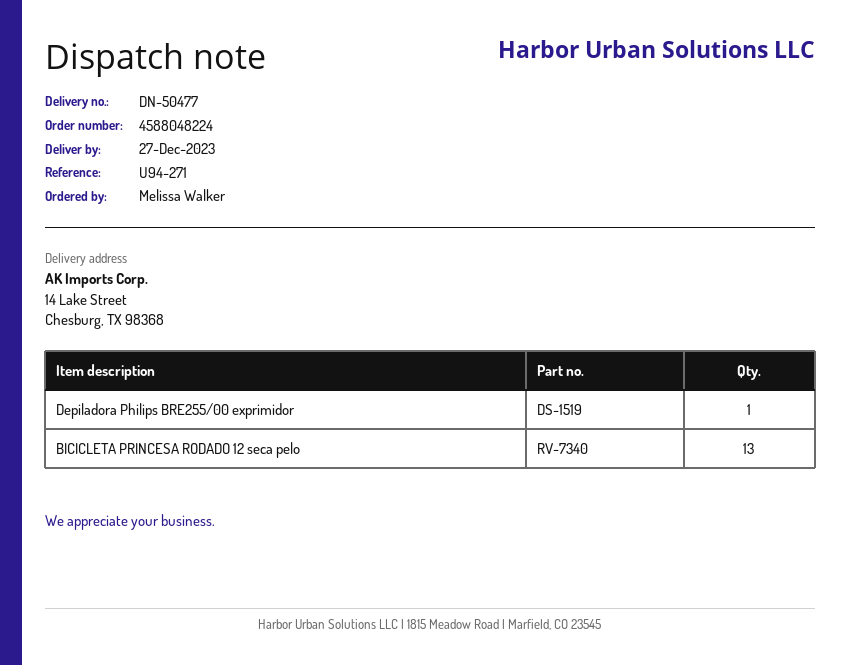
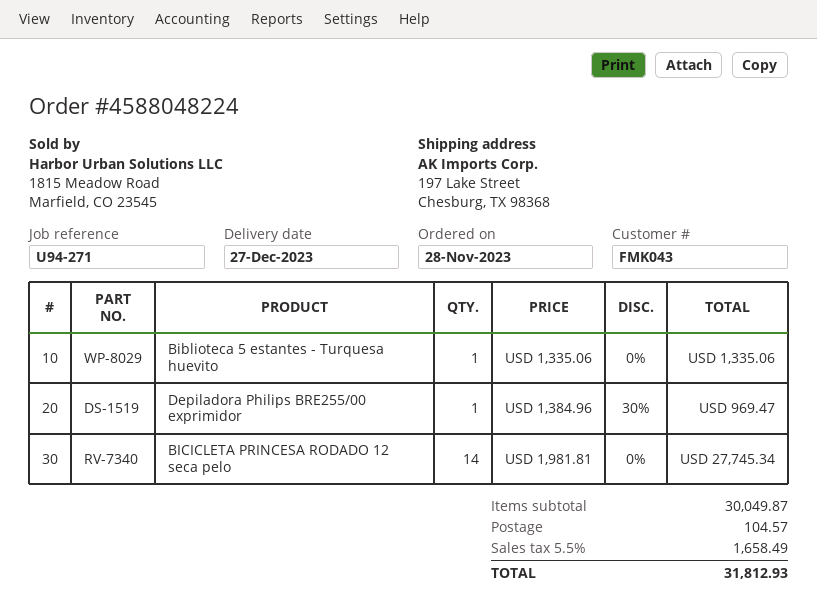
ship to: 14 Lake Street, Chesburg, TX 98368 -> 197 Lake Street, Chesburg, TX 98368
BICICLETA PRINCESA RODADO 12 seca pelo: 13 -> 14
Biblioteca 5 estantes - Turquesa huevito: none -> 1

